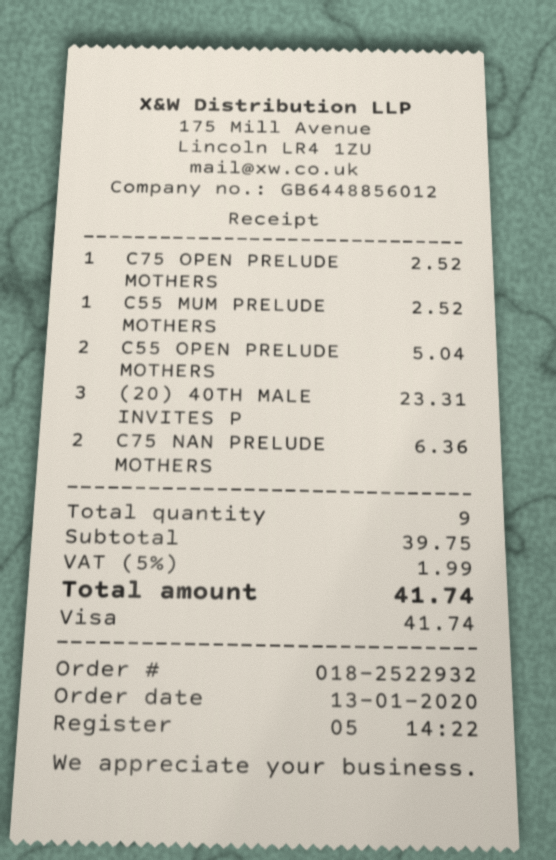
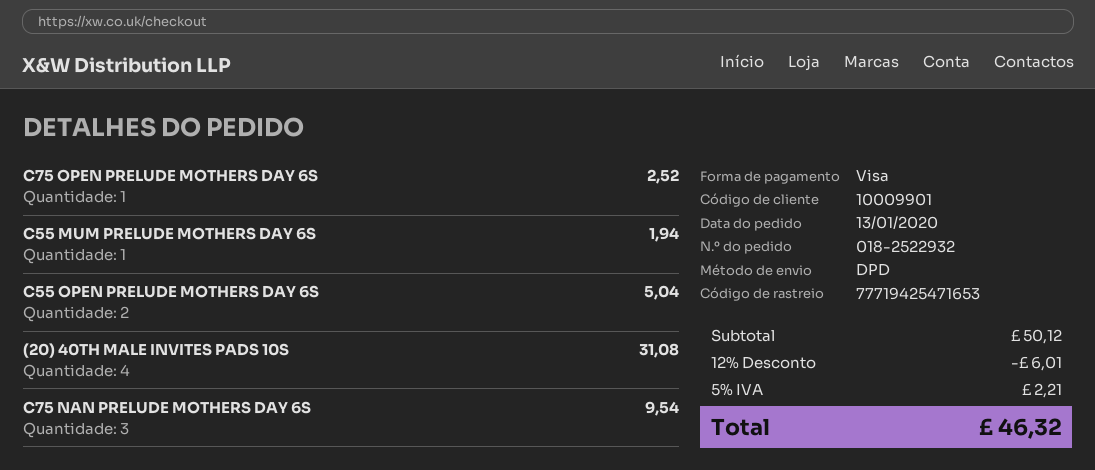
C55 MUM PRELUDE MOTHERS: 1 for 2.52 -> 1 for 1.94
(20) 40TH MALE INVITES P: 3 for 23.31 -> 4 for 31.08
C75 NAN PRELUDE MOTHERS: 2 for 6.36 -> 3 for 9.54
subtotal: 39.75 -> 50.12
discount: none -> 12% = 6.01
tax: 5% = 1.99 -> 5% = 2.21
total: 41.74 -> 46.32

